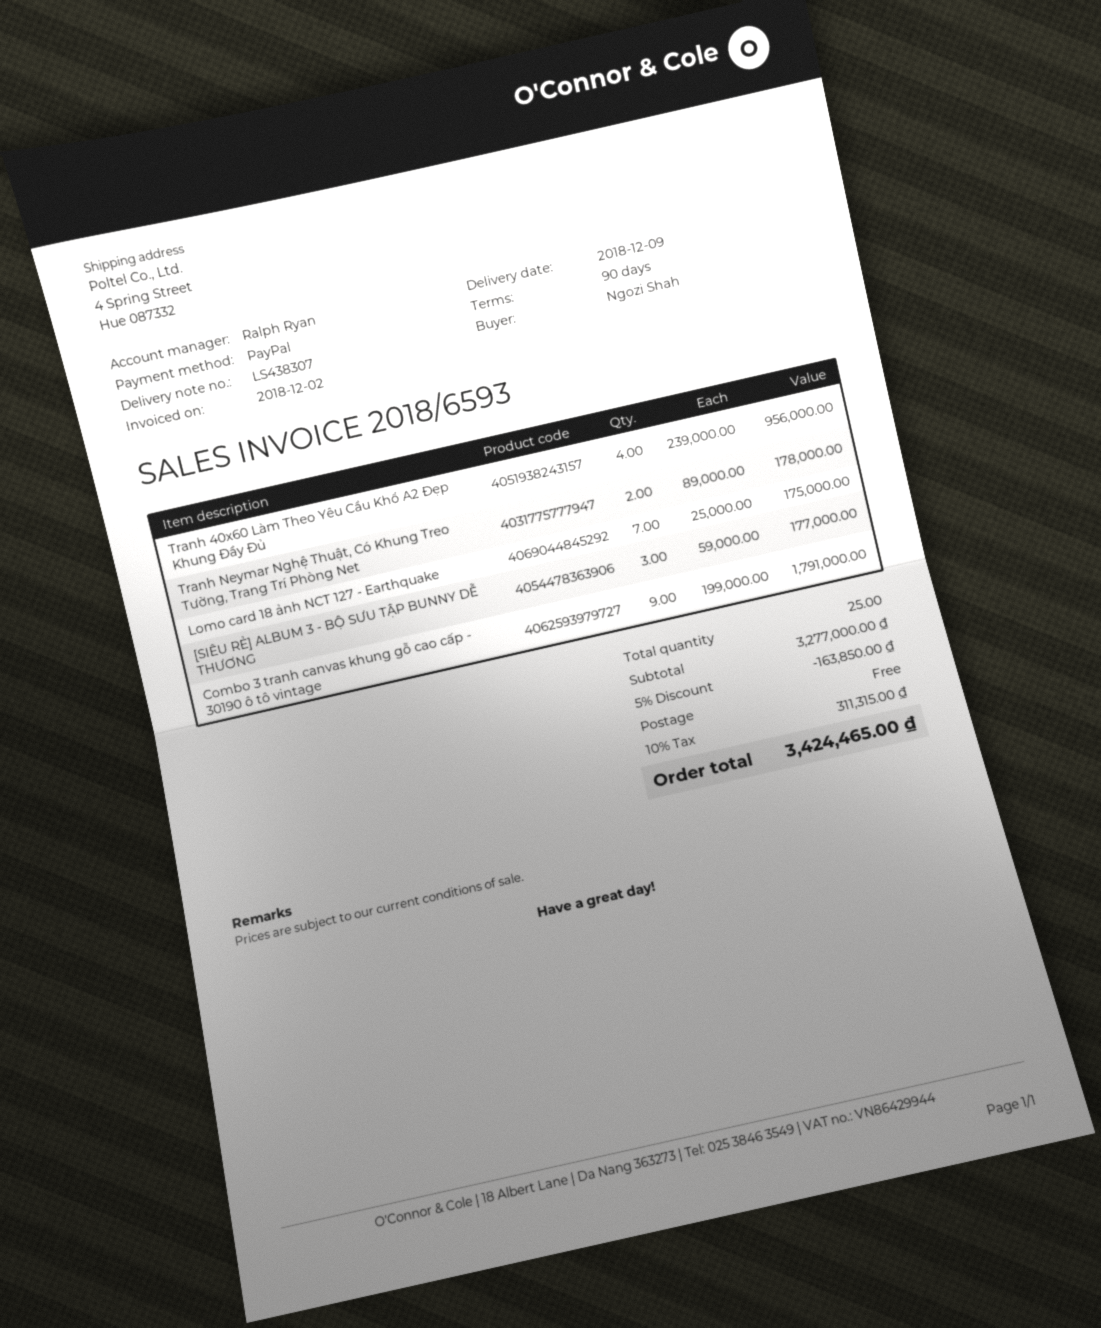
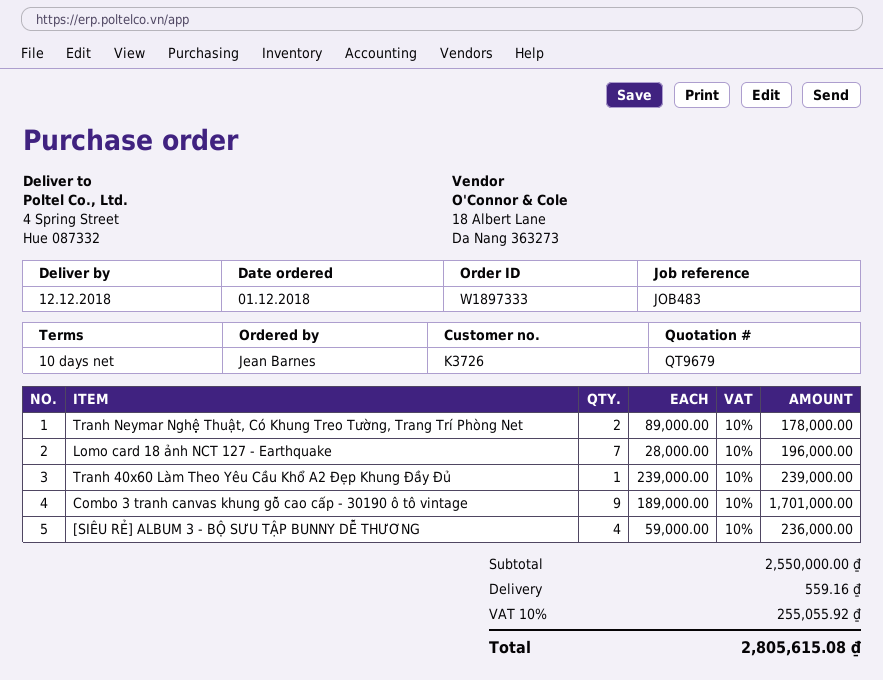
delivery date: 2018-12-09 -> 2018-12-12
payment terms: 90 days -> 10 days
ordered by: Ngozi Shah -> Jean Barnes
Tranh 40x60 Làm Theo Yêu Cầu Khổ A2 Đẹp Khung Đầy Đủ: 4 x 239000.00 = 956000.00 -> 1 x 239000.00 = 239000.00
Lomo card 18 ảnh NCT 127 - Earthquake: 7 x 25000.00 = 175000.00 -> 7 x 28000.00 = 196000.00
[SIÊU RẺ] ALBUM 3 - BỘ SƯU TẬP BUNNY DỄ THƯƠNG: 3 x 59000.00 = 177000.00 -> 4 x 59000.00 = 236000.00
Combo 3 tranh canvas khung gỗ cao cấp - 30190 ô tô vintage: 9 x 199000.00 = 1791000.00 -> 9 x 189000.00 = 1701000.00
subtotal: 3277000.00 -> 2550000.00
discount: 5% = 163850.00 -> none
shipping: 0.00 -> 559.16
tax: 10% = 311315.00 -> 10% = 255055.92
total: 3424465.00 -> 2805615.08

